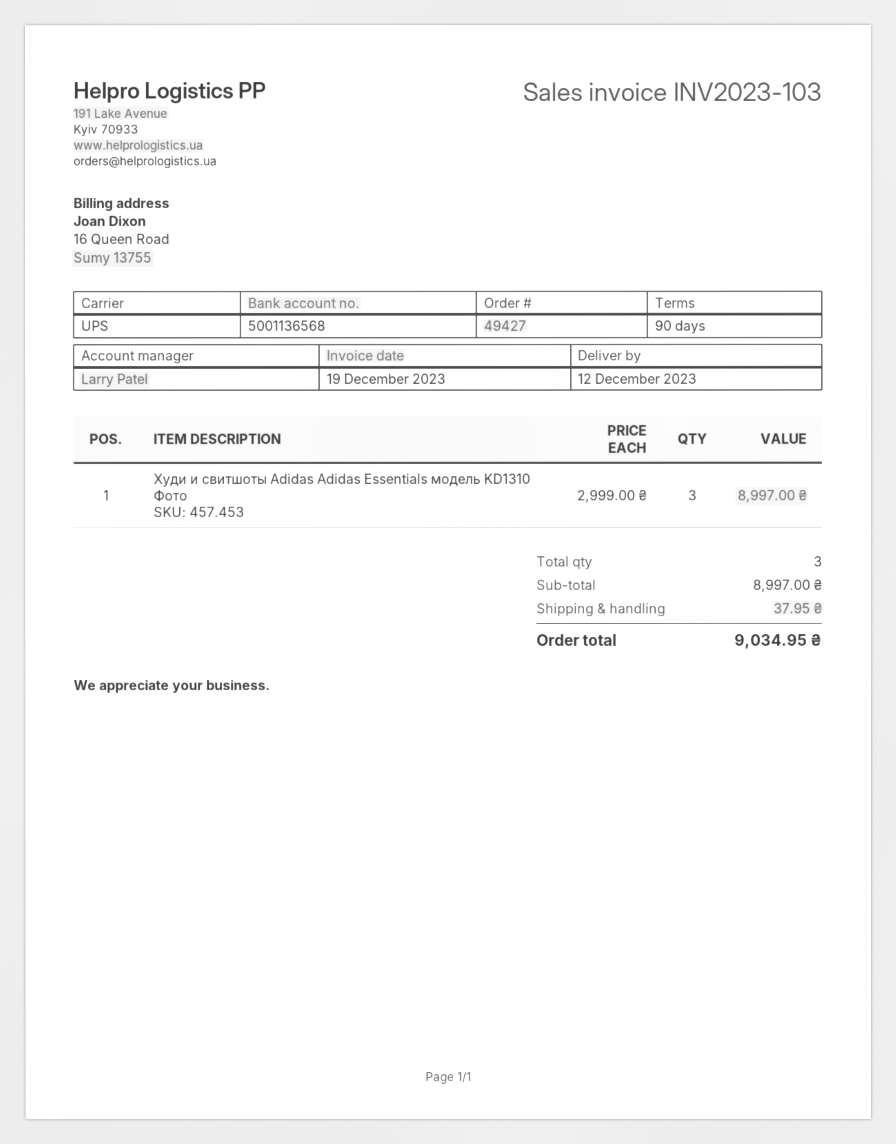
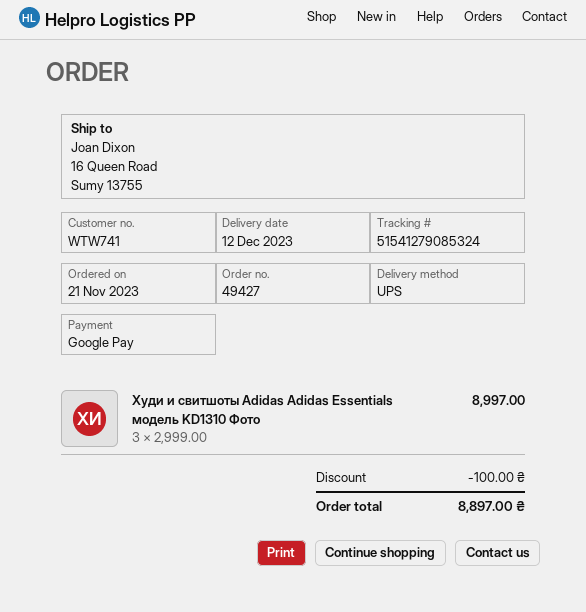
discount: none -> 100.00
shipping: 37.95 -> none
total: 9034.95 -> 8897.00

